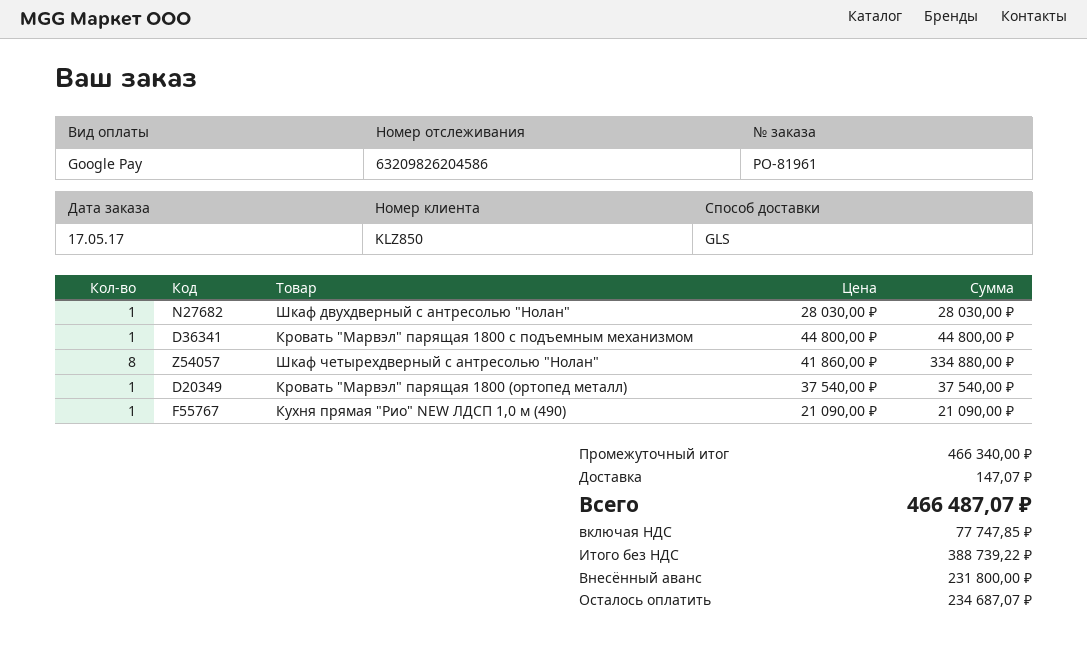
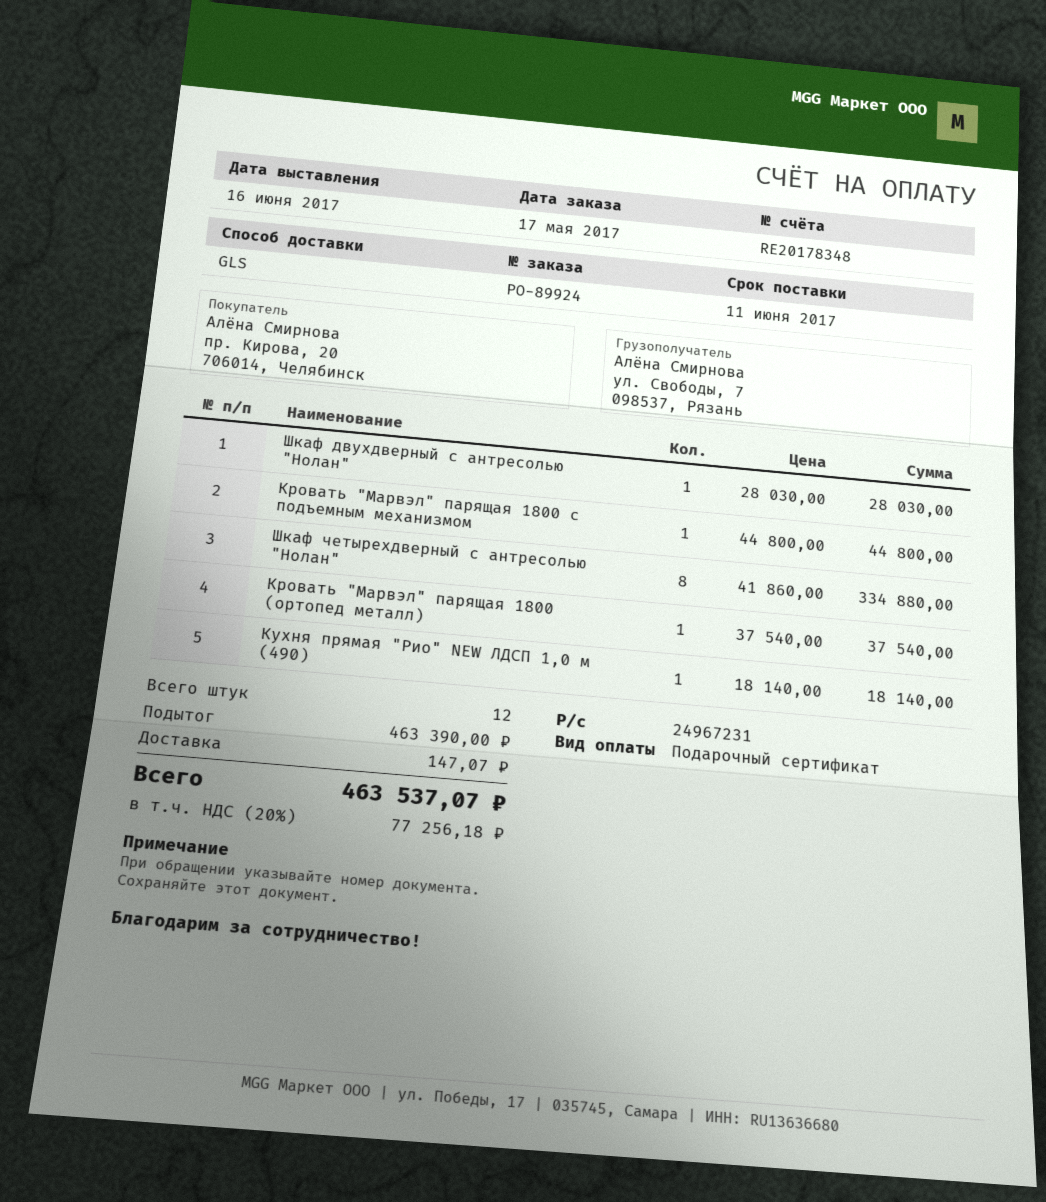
order number: PO-81961 -> PO-89924
payment method: Google Pay -> gift card
Кухня прямая "Рио" NEW ЛДСП 1,0 м (490): 1 x 21090.00 = 21090.00 -> 1 x 18140.00 = 18140.00
subtotal: 466340.00 -> 463390.00
tax: 77747.85 -> 77256.18
total: 466487.07 -> 463537.07

